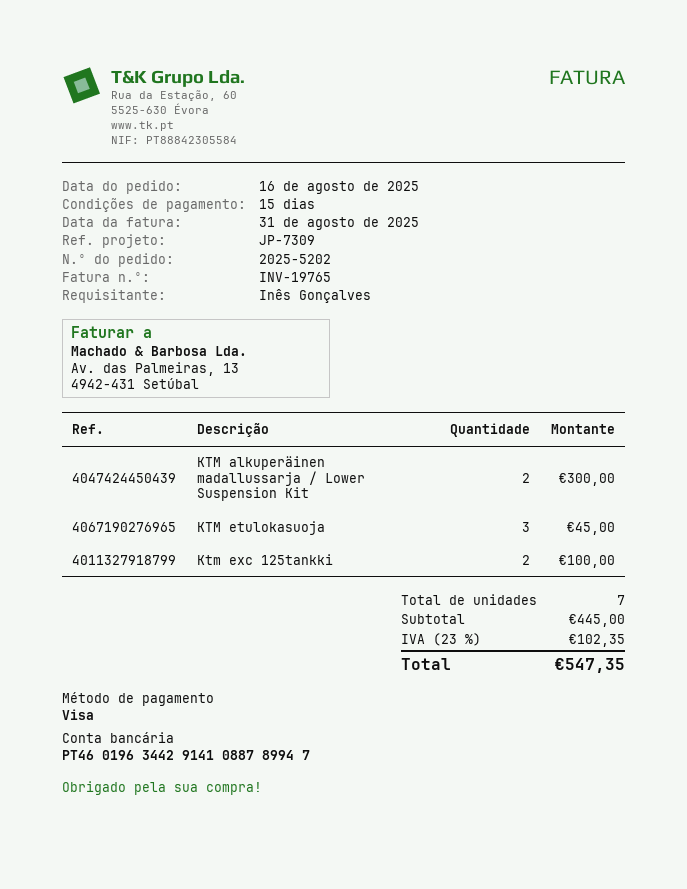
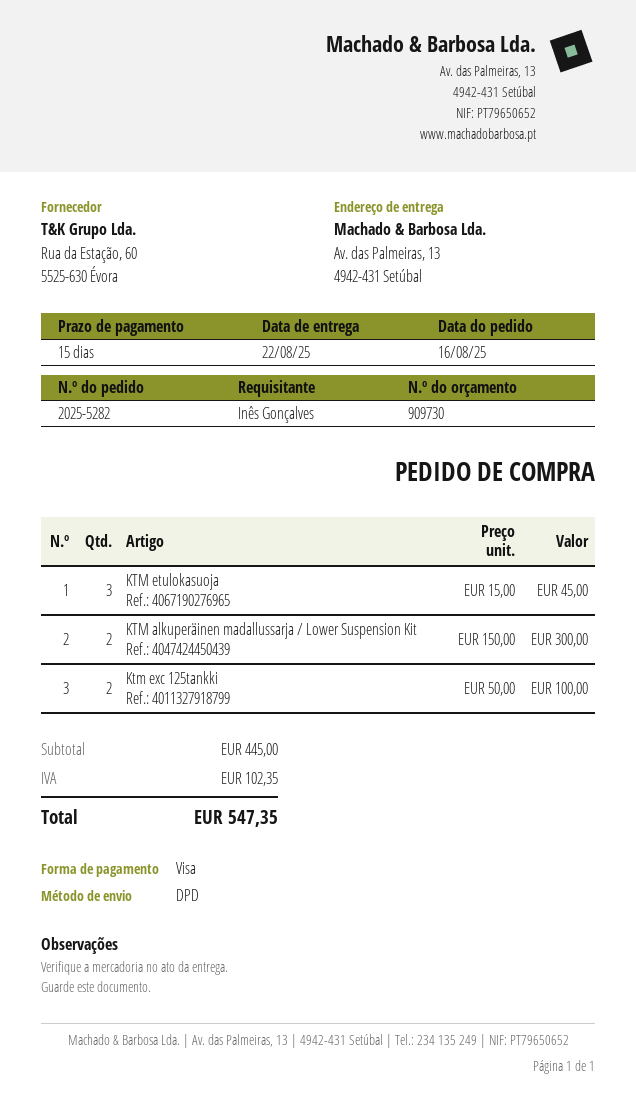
order number: 2025-5202 -> 2025-5282

